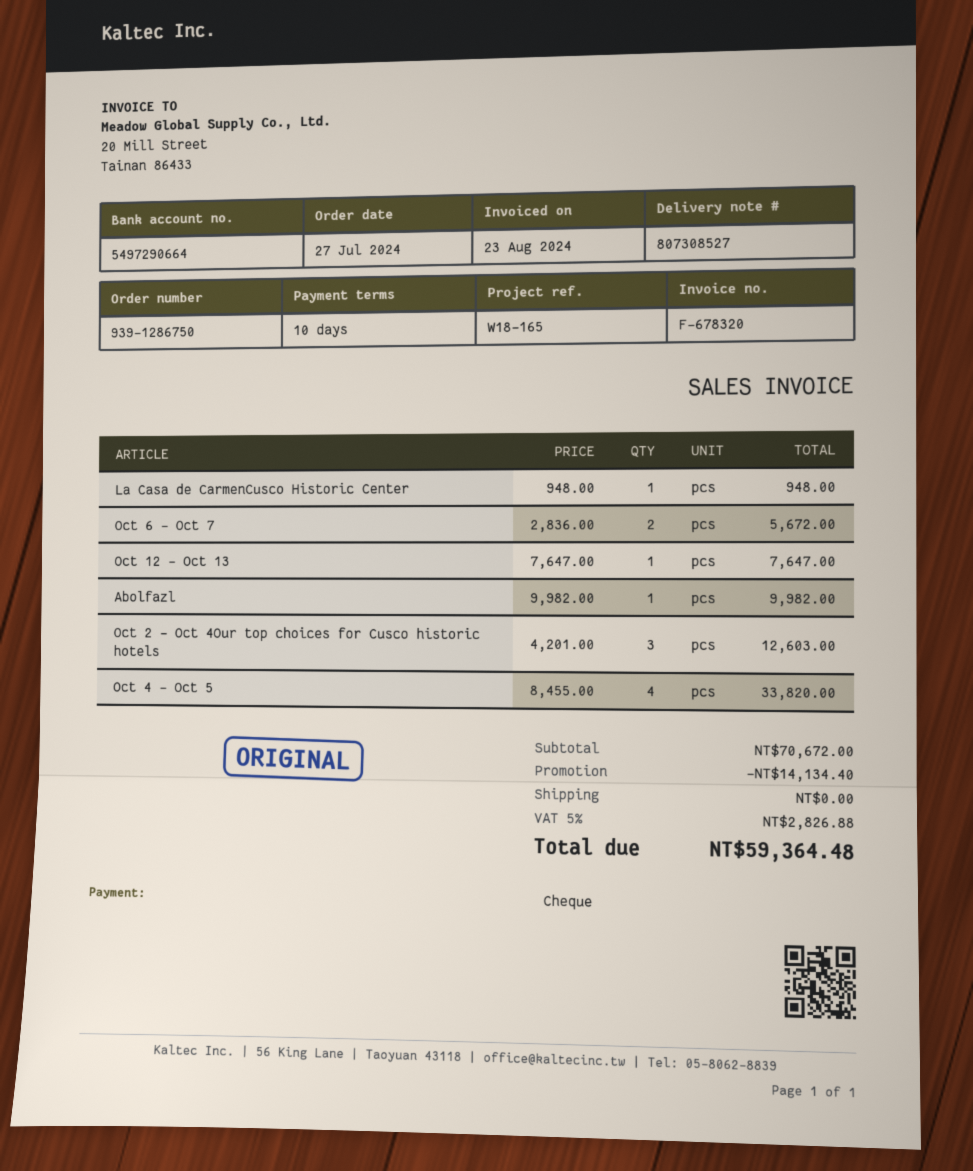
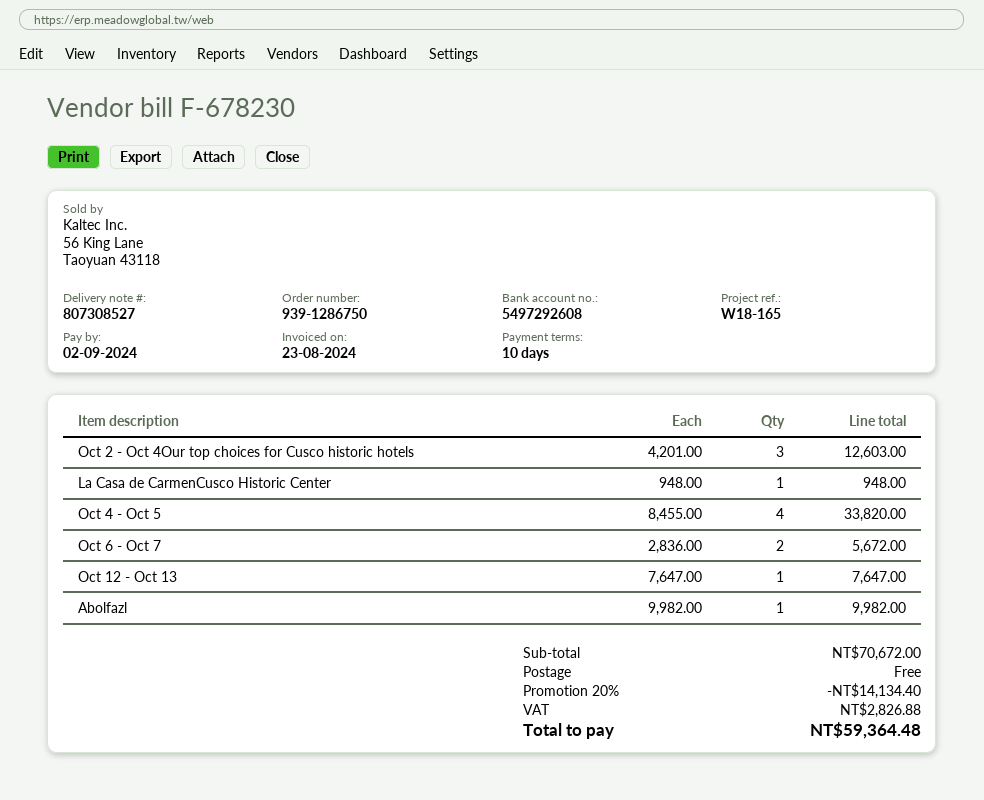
invoice number: F-678320 -> F-678230
bank account: 5497290664 -> 5497292608

